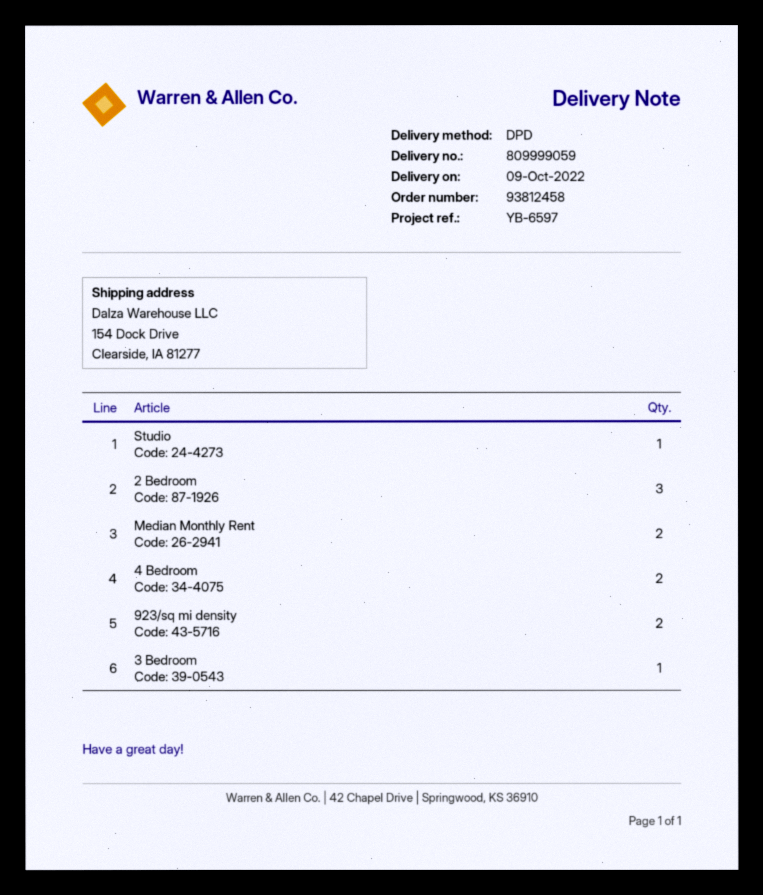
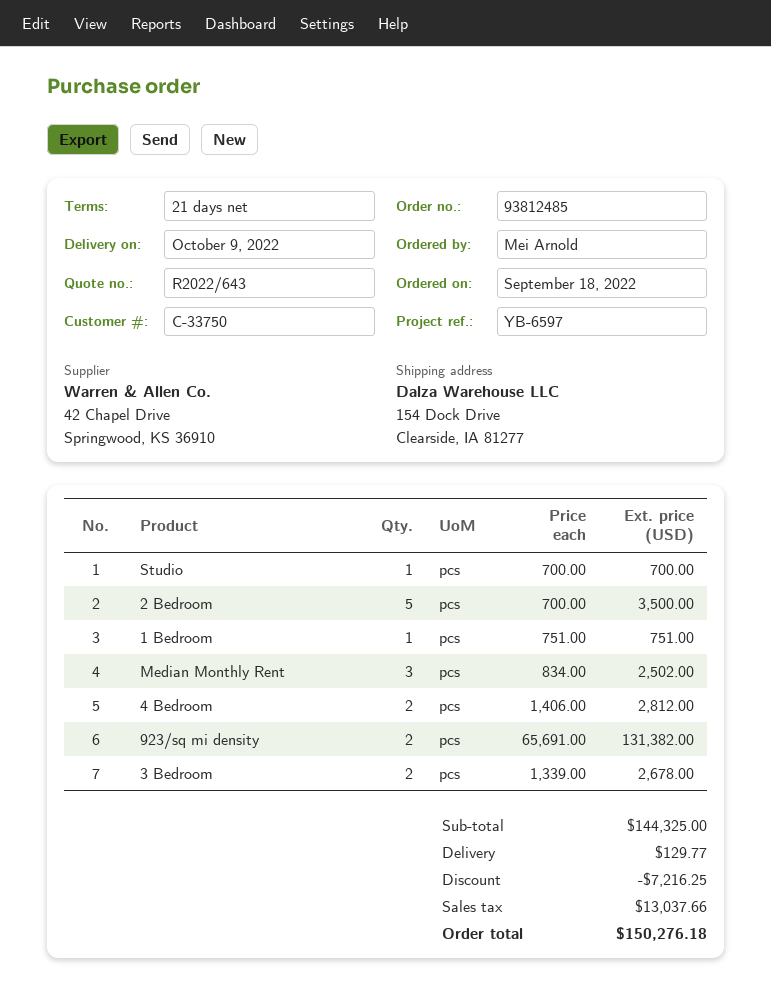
order number: 93812458 -> 93812485
2 Bedroom: 3 -> 5
Median Monthly Rent: 2 -> 3
3 Bedroom: 1 -> 2
1 Bedroom: none -> 1

